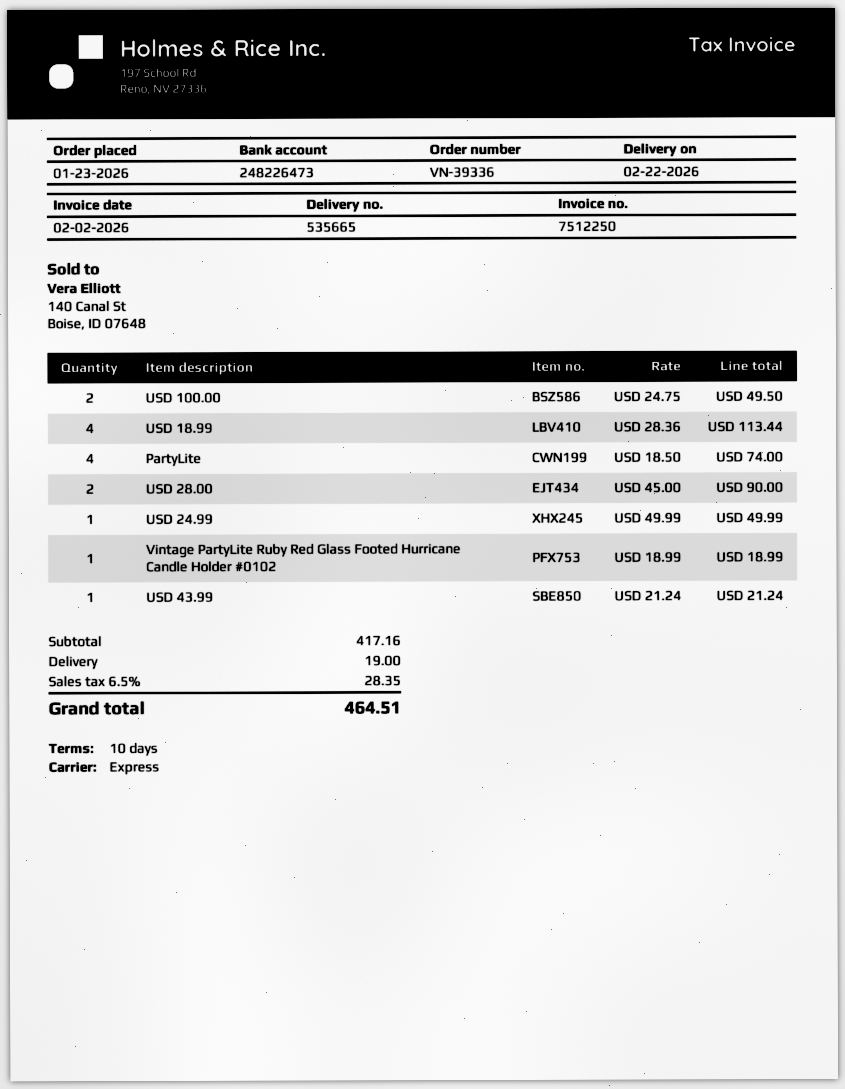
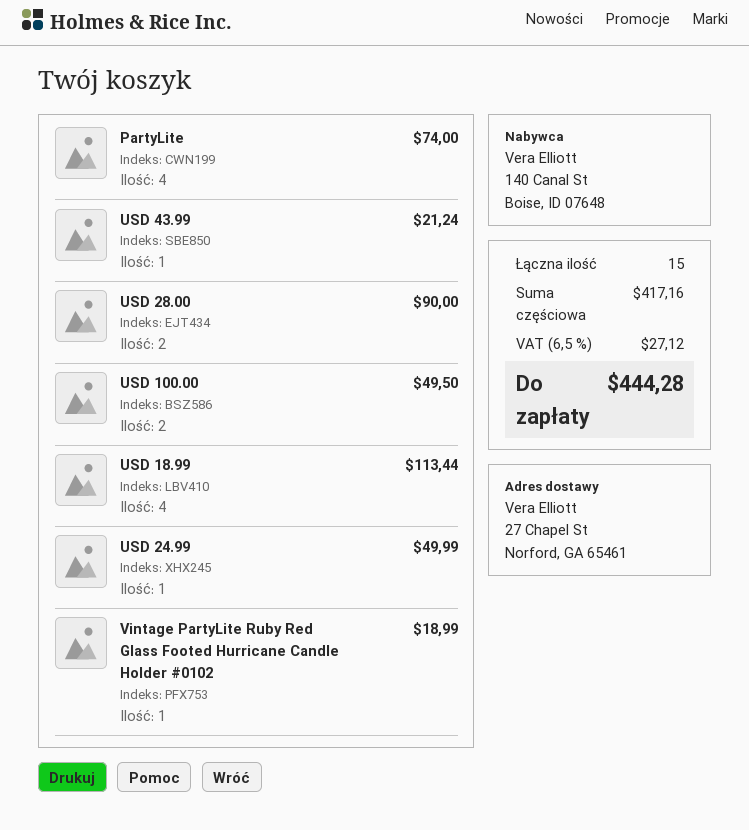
shipping: 19.00 -> none
tax: 6.5% = 28.35 -> 6.5% = 27.12
total: 464.51 -> 444.28

